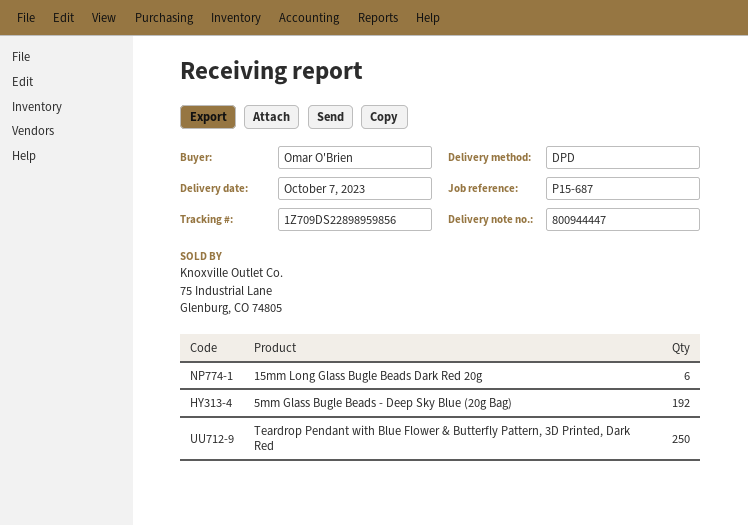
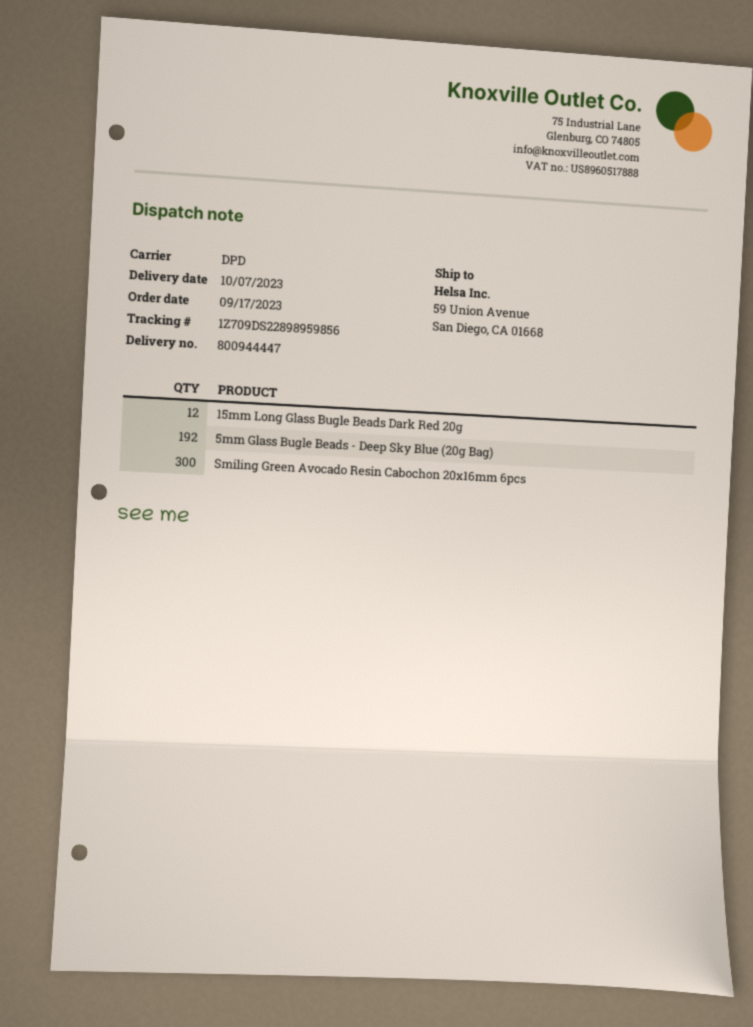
15mm Long Glass Bugle Beads Dark Red 20g: 6 -> 12
Teardrop Pendant with Blue Flower & Butterfly Pattern, 3D Printed, Dark Red: 250 -> none
Smiling Green Avocado Resin Cabochon 20x16mm 6pcs: none -> 300

